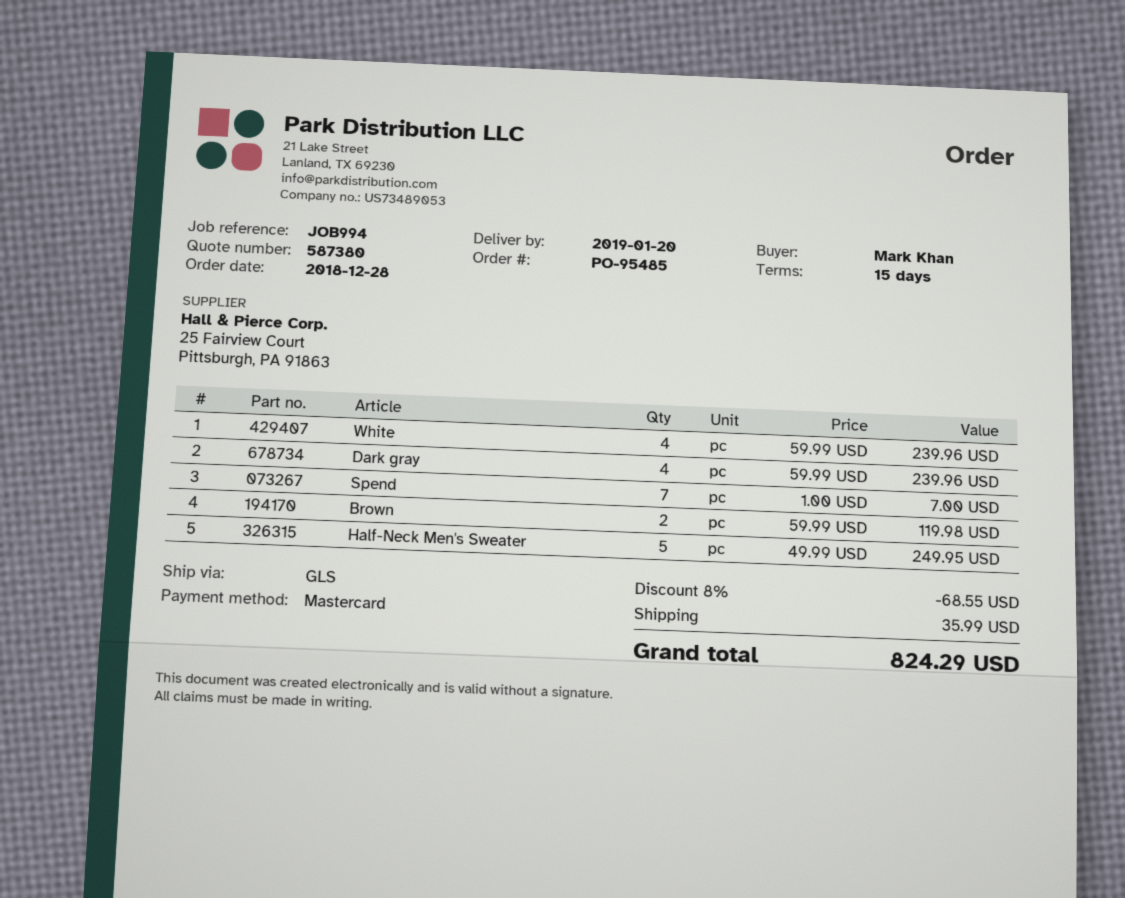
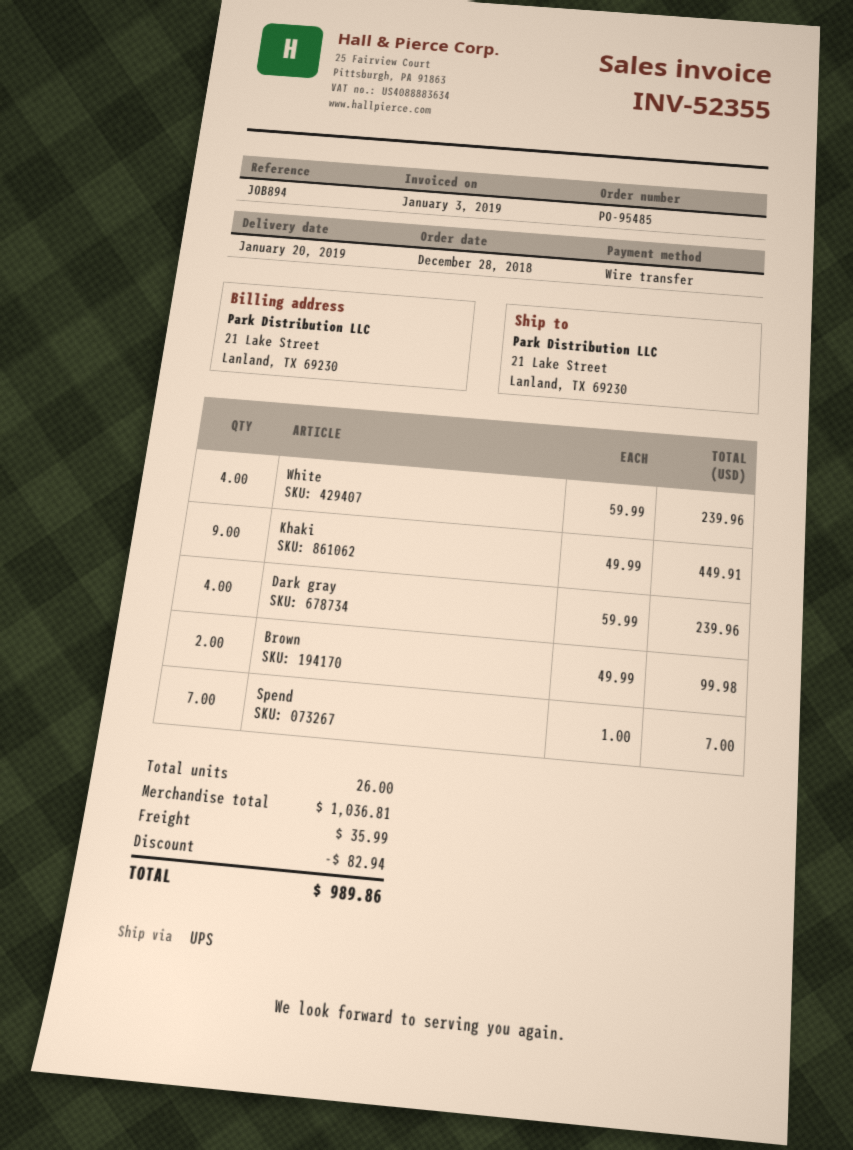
reference: JOB994 -> JOB894
payment method: Mastercard -> bank transfer
shipping method: GLS -> UPS
Brown: 2 x 59.99 = 119.98 -> 2 x 49.99 = 99.98
Half-Neck Men's Sweater: 5 x 49.99 = 249.95 -> none
Khaki: none -> 9 x 49.99 = 449.91
discount: 68.55 -> 82.94
total: 824.29 -> 989.86

